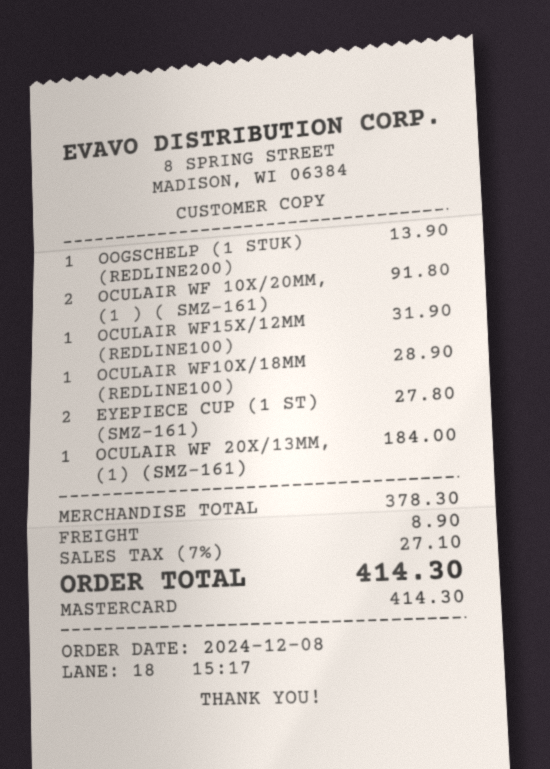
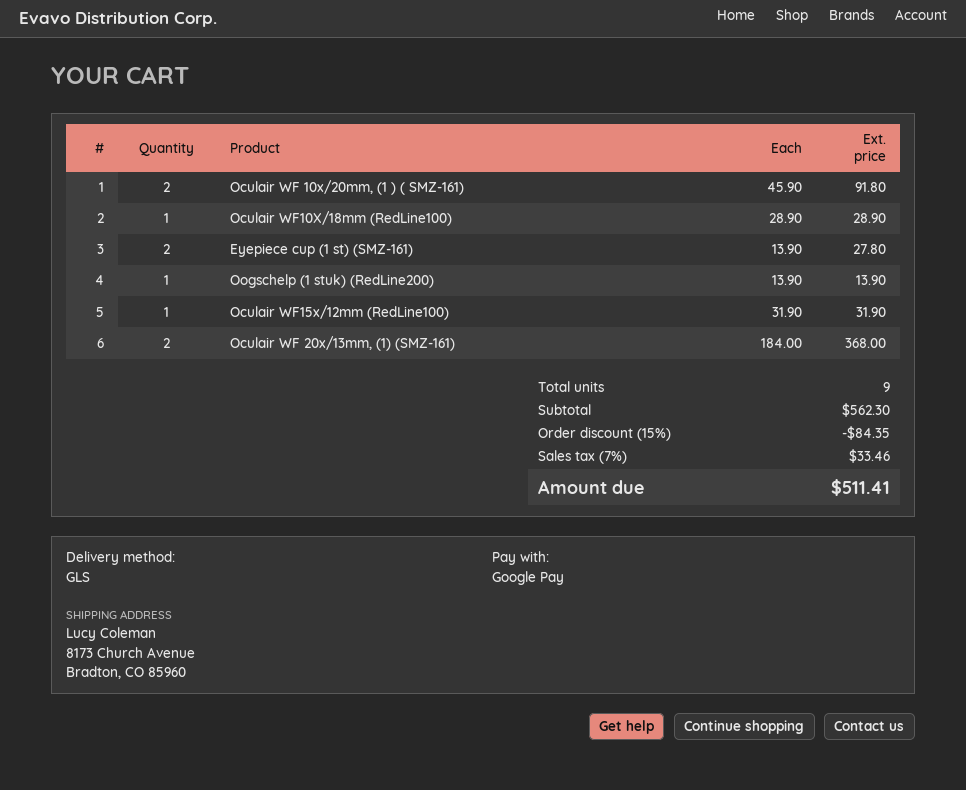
payment method: Mastercard -> Google Pay
OCULAIR WF 20X/13MM, (1) (SMZ-161): 1 for 184.00 -> 2 for 368.00
subtotal: 378.30 -> 562.30
discount: none -> 15% = 84.35
shipping: 8.90 -> none
tax: 7% = 27.10 -> 7% = 33.46
total: 414.30 -> 511.41

